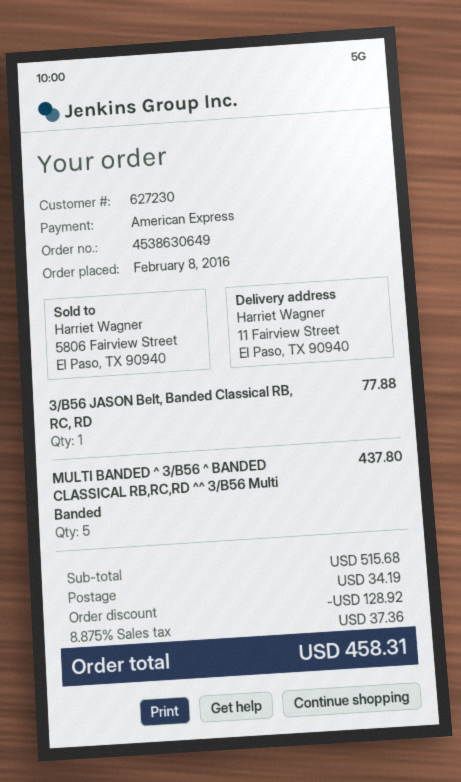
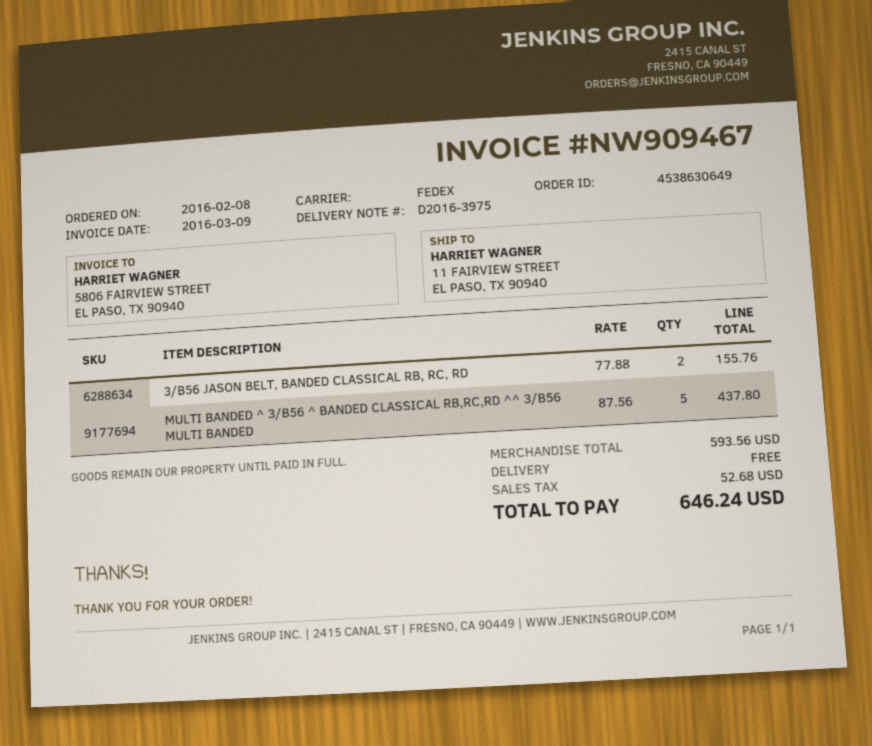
3/B56 JASON Belt, Banded Classical RB, RC, RD: 1 for 77.88 -> 2 for 155.76
subtotal: 515.68 -> 593.56
discount: 128.92 -> none
shipping: 34.19 -> 0.00
tax: 37.36 -> 52.68
total: 458.31 -> 646.24

